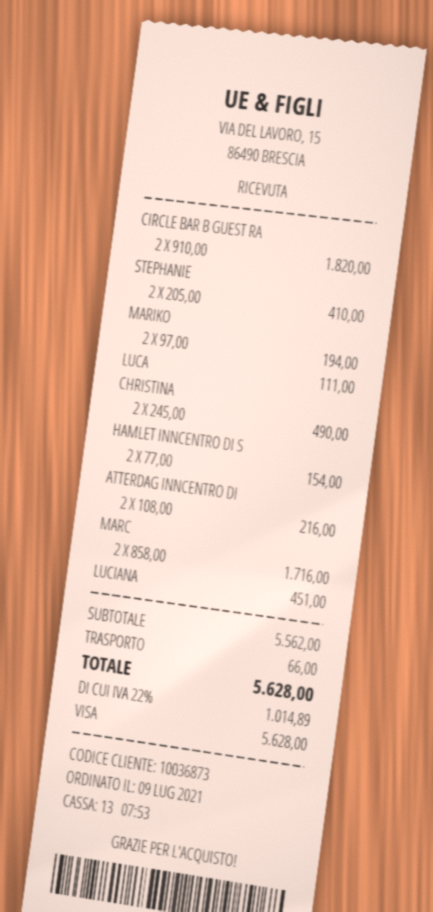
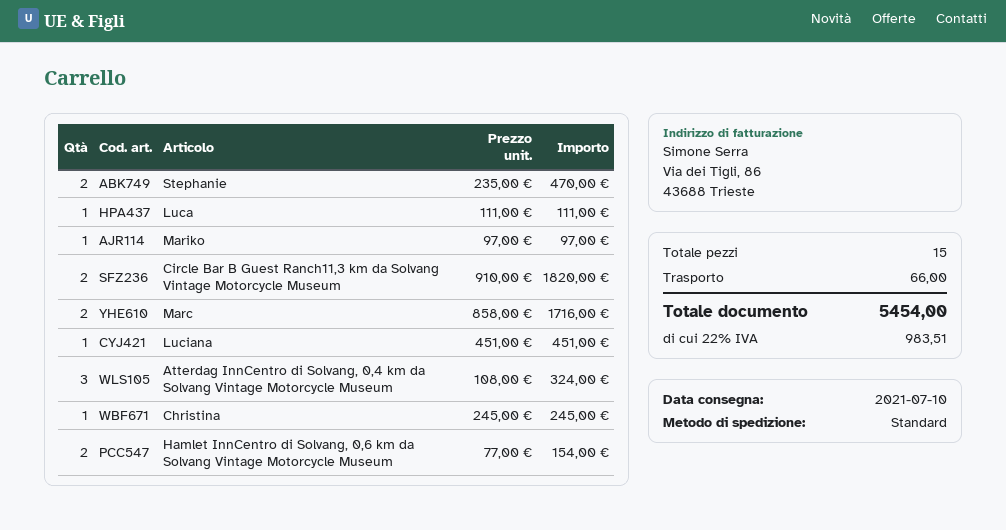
STEPHANIE: 2 x 205.00 = 410.00 -> 2 x 235.00 = 470.00
MARIKO: 2 x 97.00 = 194.00 -> 1 x 97.00 = 97.00
CHRISTINA: 2 x 245.00 = 490.00 -> 1 x 245.00 = 245.00
ATTERDAG INNCENTRO DI: 2 x 108.00 = 216.00 -> 3 x 108.00 = 324.00
tax: 22% = 1014.89 -> 22% = 983.51
total: 5628.00 -> 5454.00

